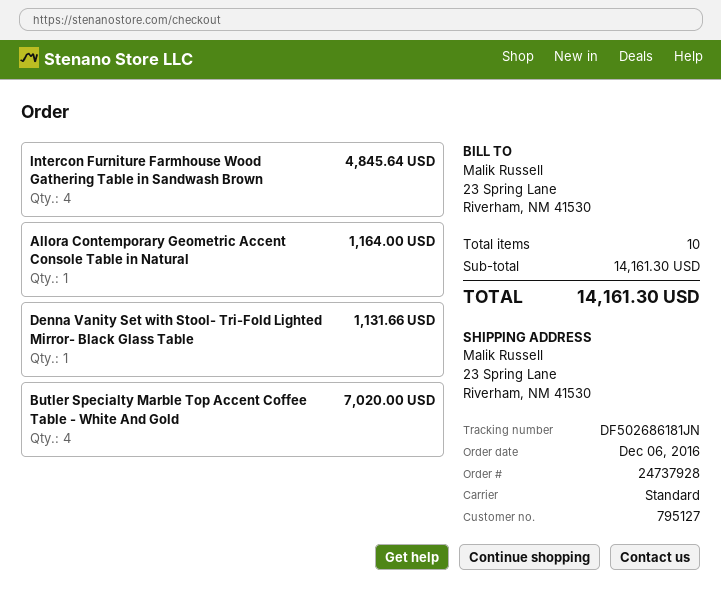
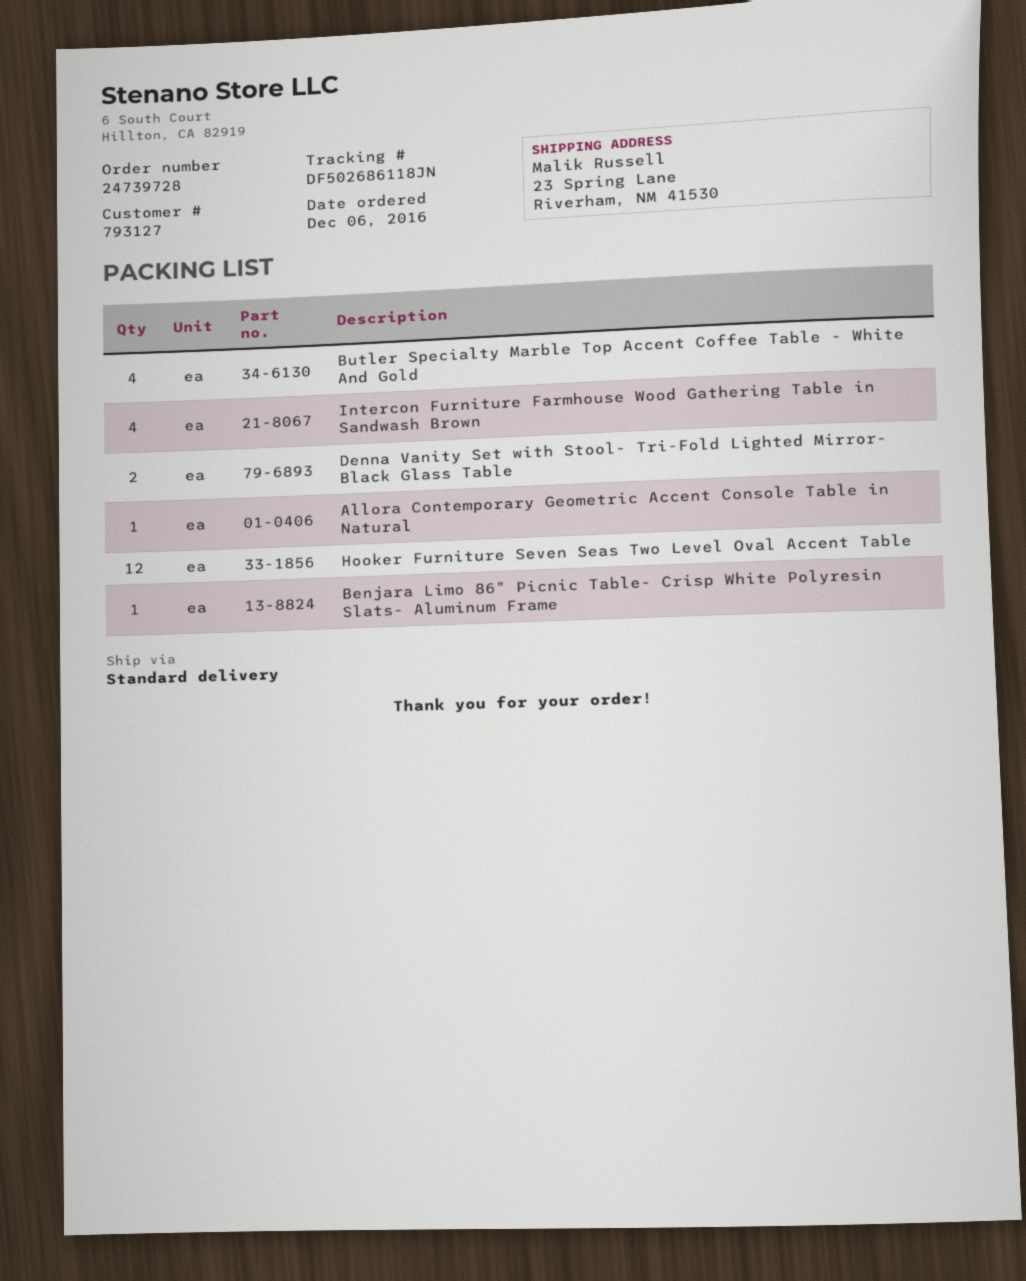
order number: 24737928 -> 24739728
customer number: 795127 -> 793127
tracking number: DF502686181JN -> DF502686118JN
Denna Vanity Set with Stool- Tri-Fold Lighted Mirror- Black Glass Table: 1 -> 2
Hooker Furniture Seven Seas Two Level Oval Accent Table: none -> 12
Benjara Limo 86" Picnic Table- Crisp White Polyresin Slats- Aluminum Frame: none -> 1

